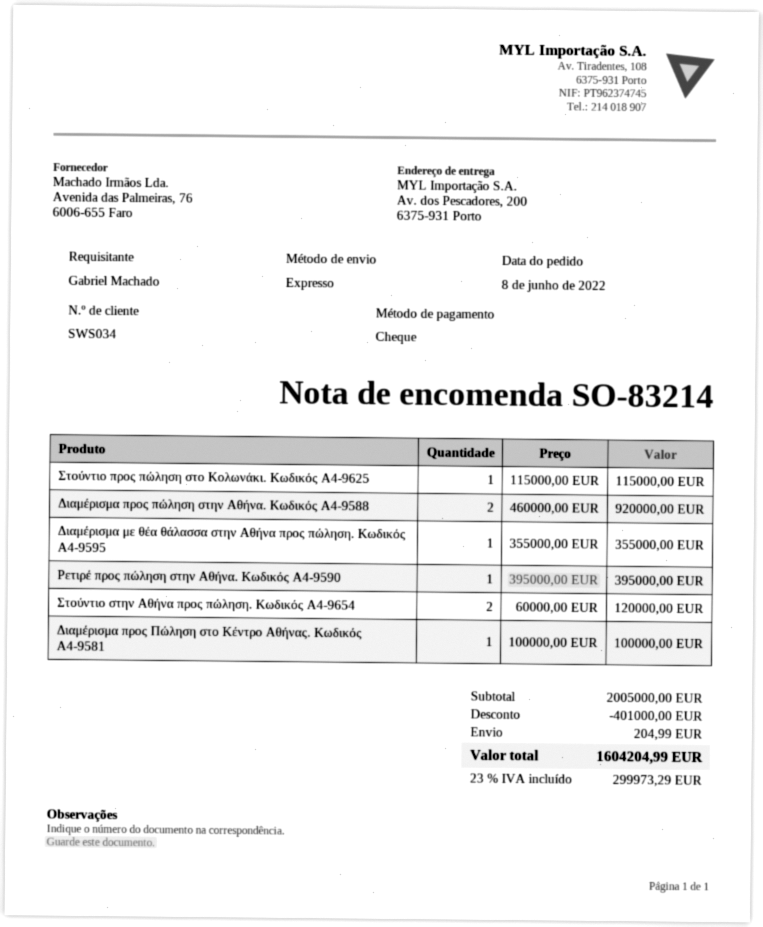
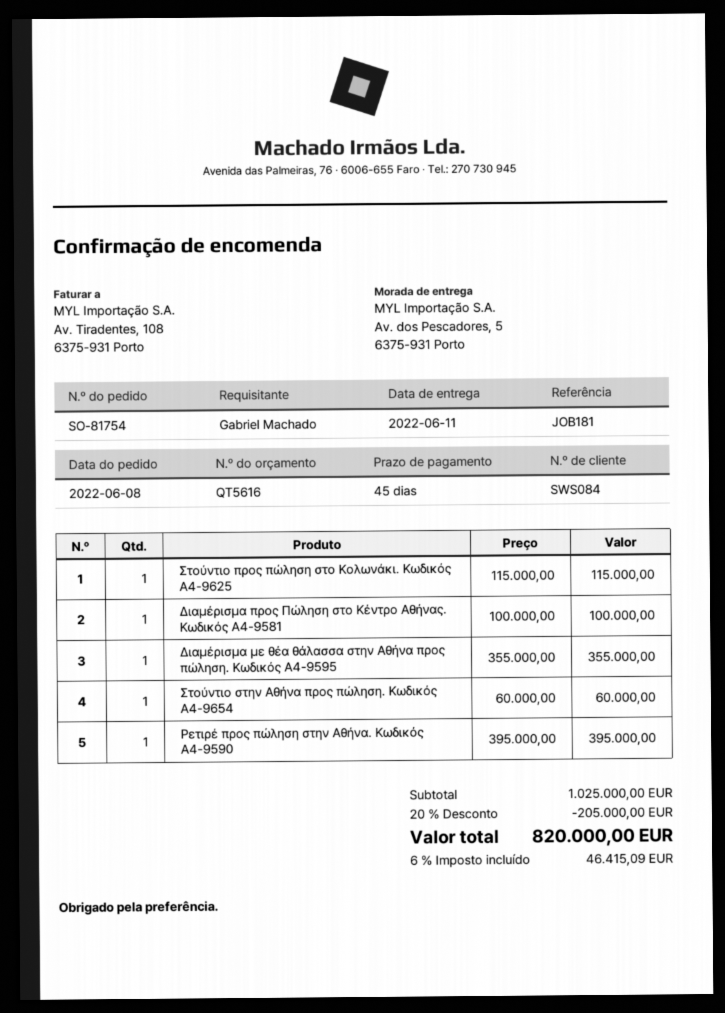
order number: SO-83214 -> SO-81754
customer number: SWS034 -> SWS084
ship to: Av. dos Pescadores, 200, 6375-931 Porto -> Av. dos Pescadores, 5, 6375-931 Porto
Διαμέρισμα προς πώληση στην Αθήνα. Κωδικός A4-9588: 2 x 460000.00 = 920000.00 -> none
Στούντιο στην Αθήνα προς πώληση. Κωδικός A4-9654: 2 x 60000.00 = 120000.00 -> 1 x 60000.00 = 60000.00
subtotal: 2005000.00 -> 1025000.00
discount: 401000.00 -> 205000.00
shipping: 204.99 -> none
tax: 23% = 299973.29 -> 6% = 46415.09
total: 1604204.99 -> 820000.00

